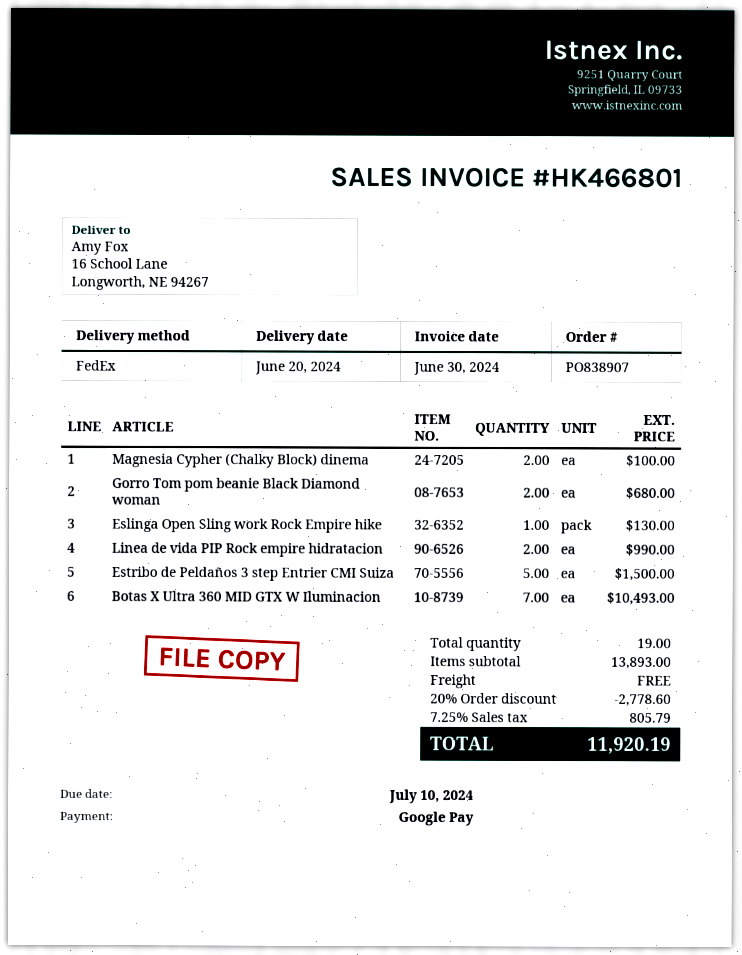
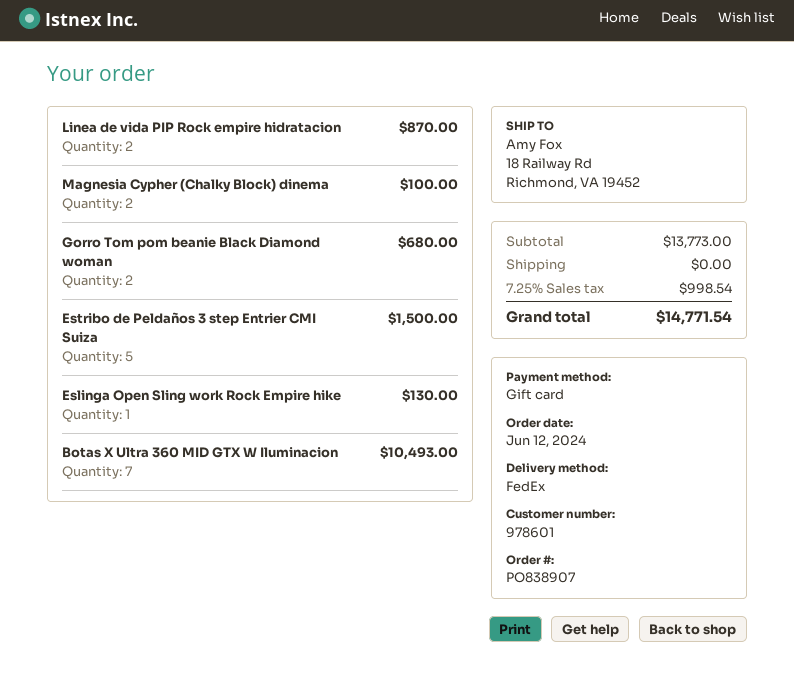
payment method: Google Pay -> gift card
ship to: 16 School Lane, Longworth, NE 94267 -> 18 Railway Rd, Richmond, VA 19452
Linea de vida PIP Rock empire hidratacion: 2 for 990.00 -> 2 for 870.00
subtotal: 13893.00 -> 13773.00
discount: 20% = 2778.60 -> none
tax: 7.25% = 805.79 -> 7.25% = 998.54
total: 11920.19 -> 14771.54

